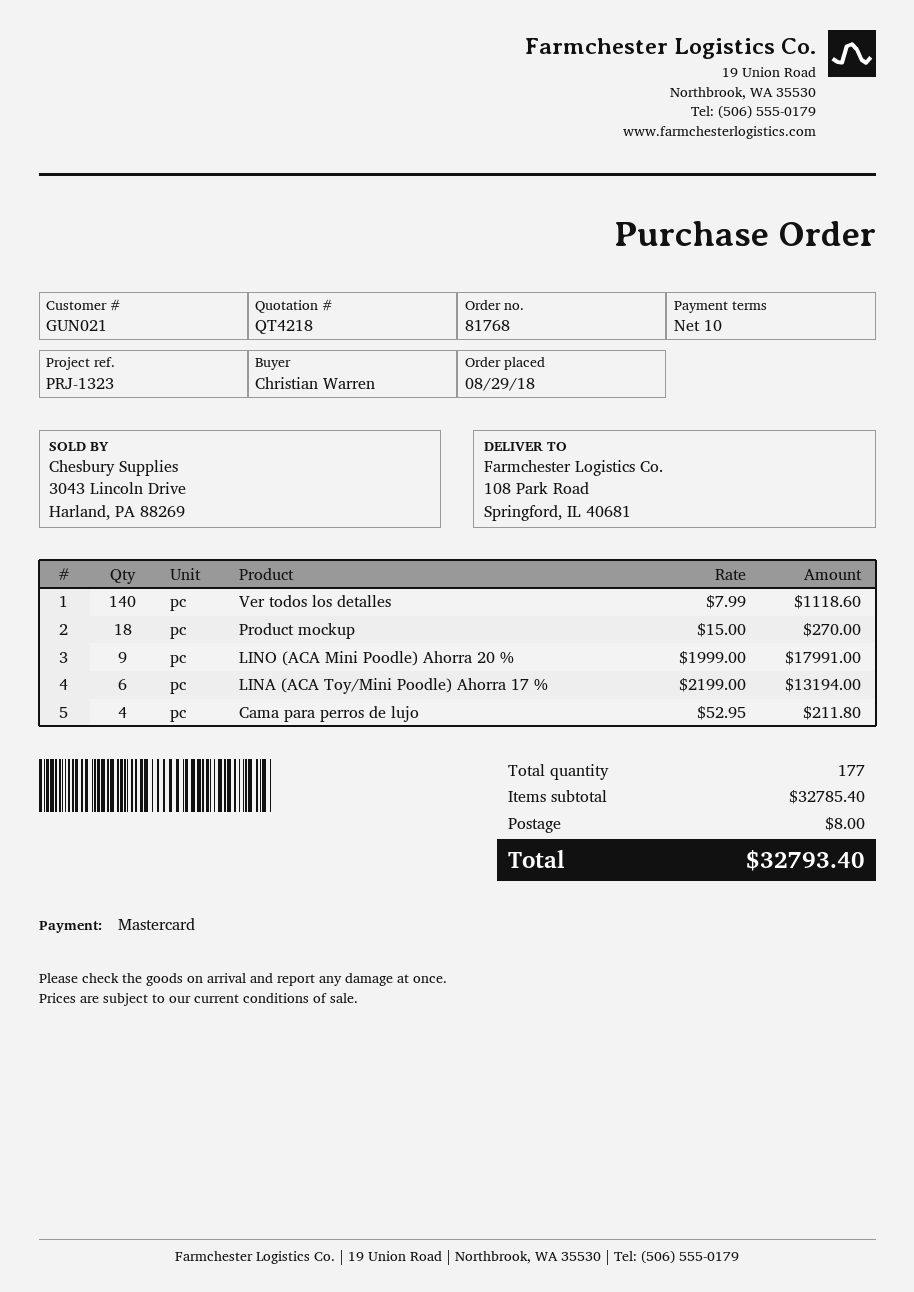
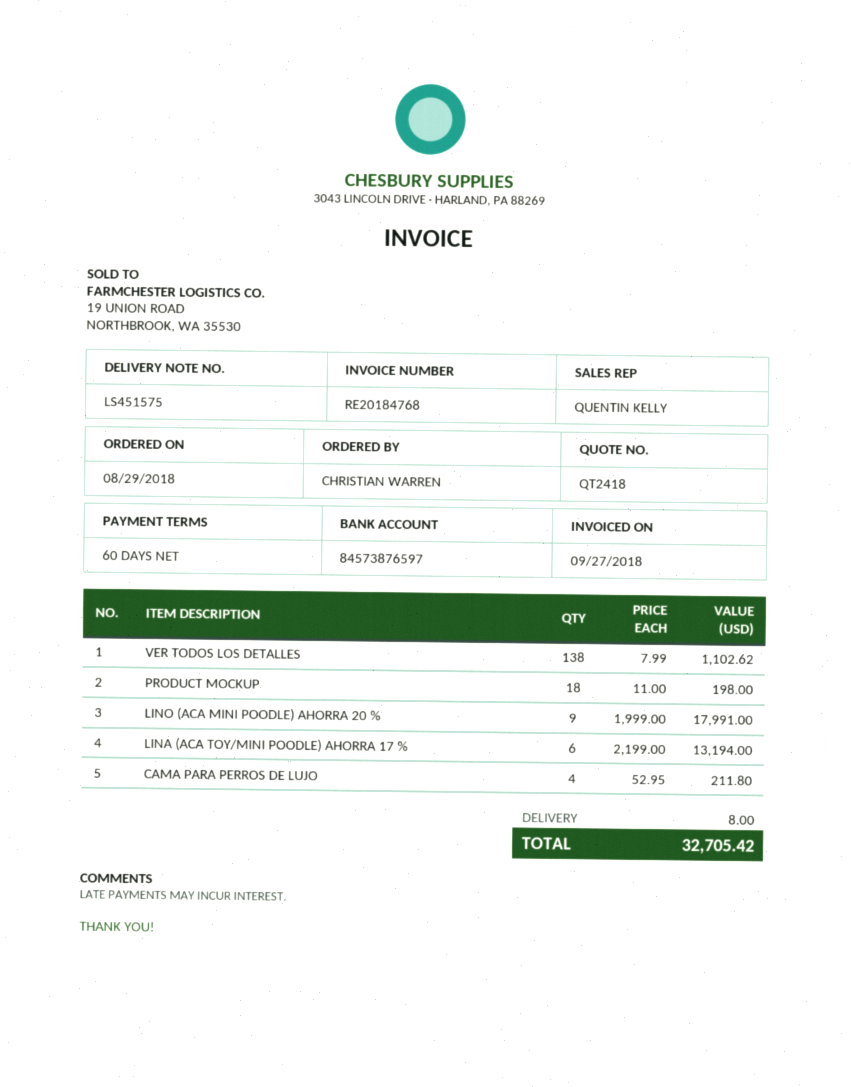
quote number: QT4218 -> QT2418
payment terms: 10 days -> 60 days
Ver todos los detalles: 140 x 7.99 = 1118.60 -> 138 x 7.99 = 1102.62
Product mockup: 18 x 15.00 = 270.00 -> 18 x 11.00 = 198.00
total: 32793.40 -> 32705.42

